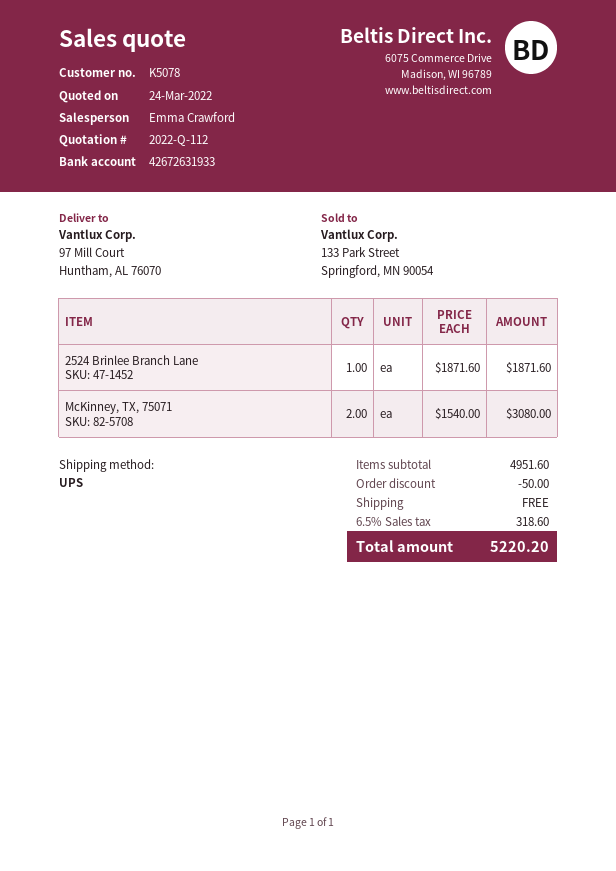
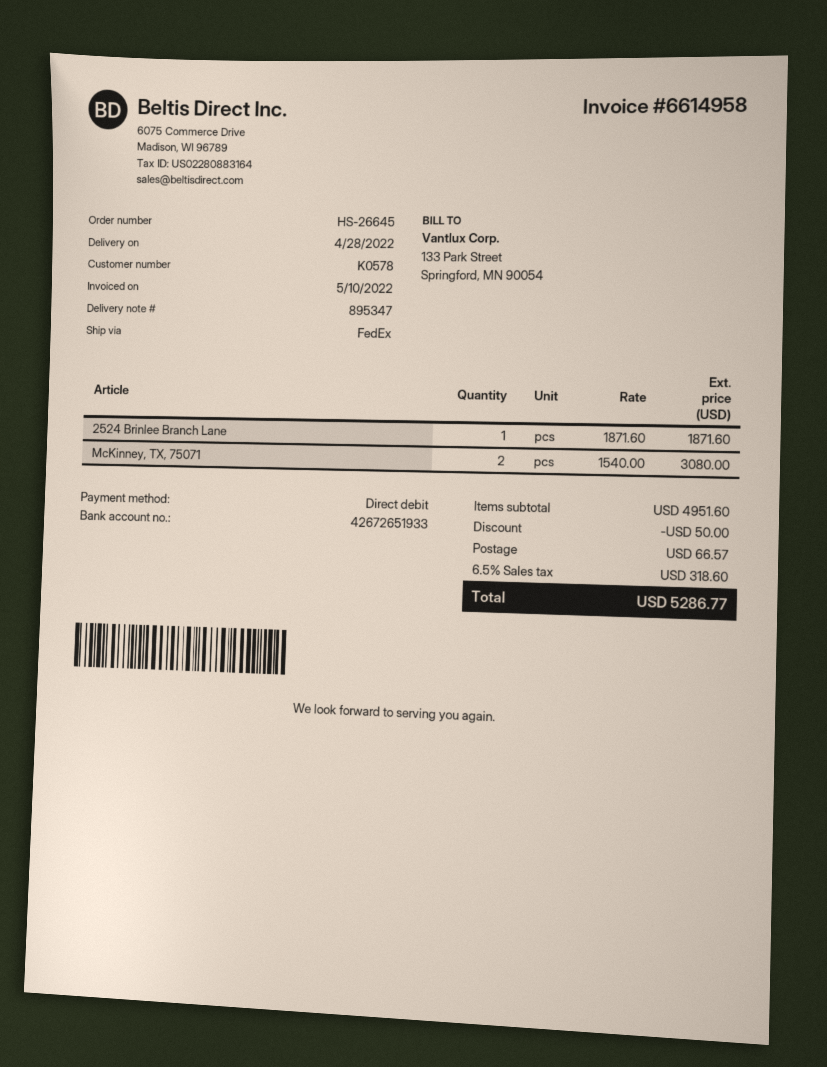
customer number: K5078 -> K0578
bank account: 42672631933 -> 42672651933
shipping method: UPS -> FedEx
shipping: 0.00 -> 66.57
total: 5220.20 -> 5286.77

